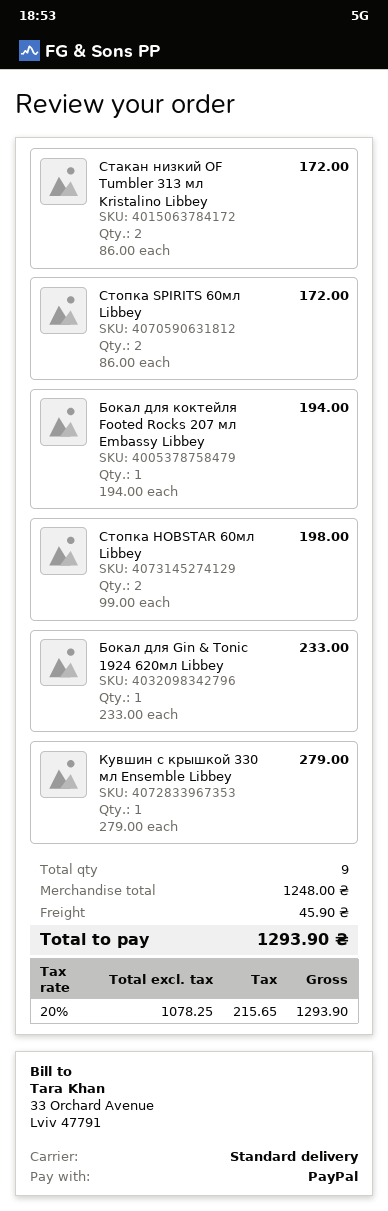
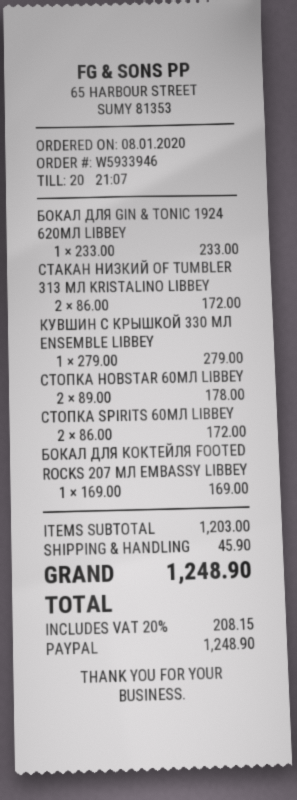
Бокал для коктейля Footed Rocks 207 мл Embassy Libbey: 1 x 194.00 = 194.00 -> 1 x 169.00 = 169.00
Стопка HOBSTAR 60мл Libbey: 2 x 99.00 = 198.00 -> 2 x 89.00 = 178.00
subtotal: 1248.00 -> 1203.00
tax: 20% = 215.65 -> 20% = 208.15
total: 1293.90 -> 1248.90

